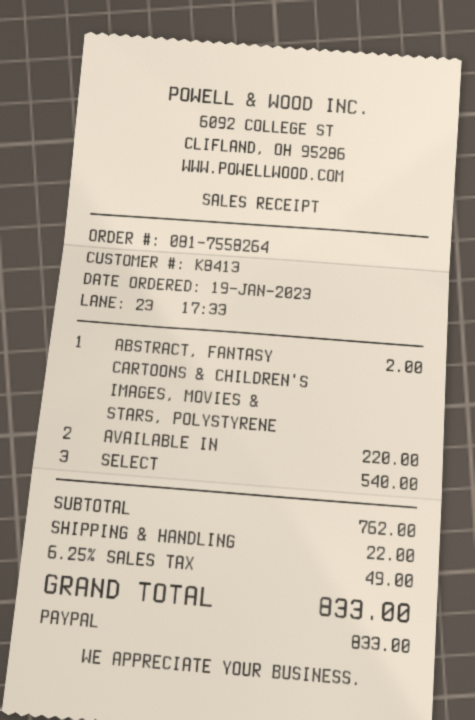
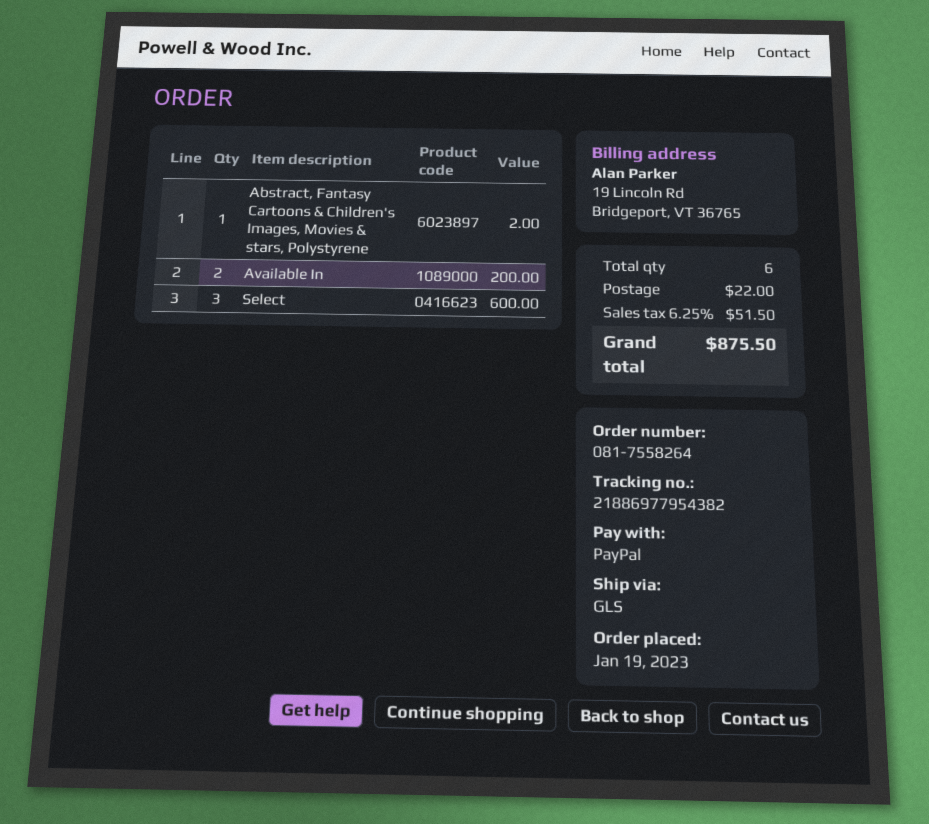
AVAILABLE IN: 2 for 220.00 -> 2 for 200.00
SELECT: 3 for 540.00 -> 3 for 600.00
tax: 6.25% = 49.00 -> 6.25% = 51.50
total: 833.00 -> 875.50

